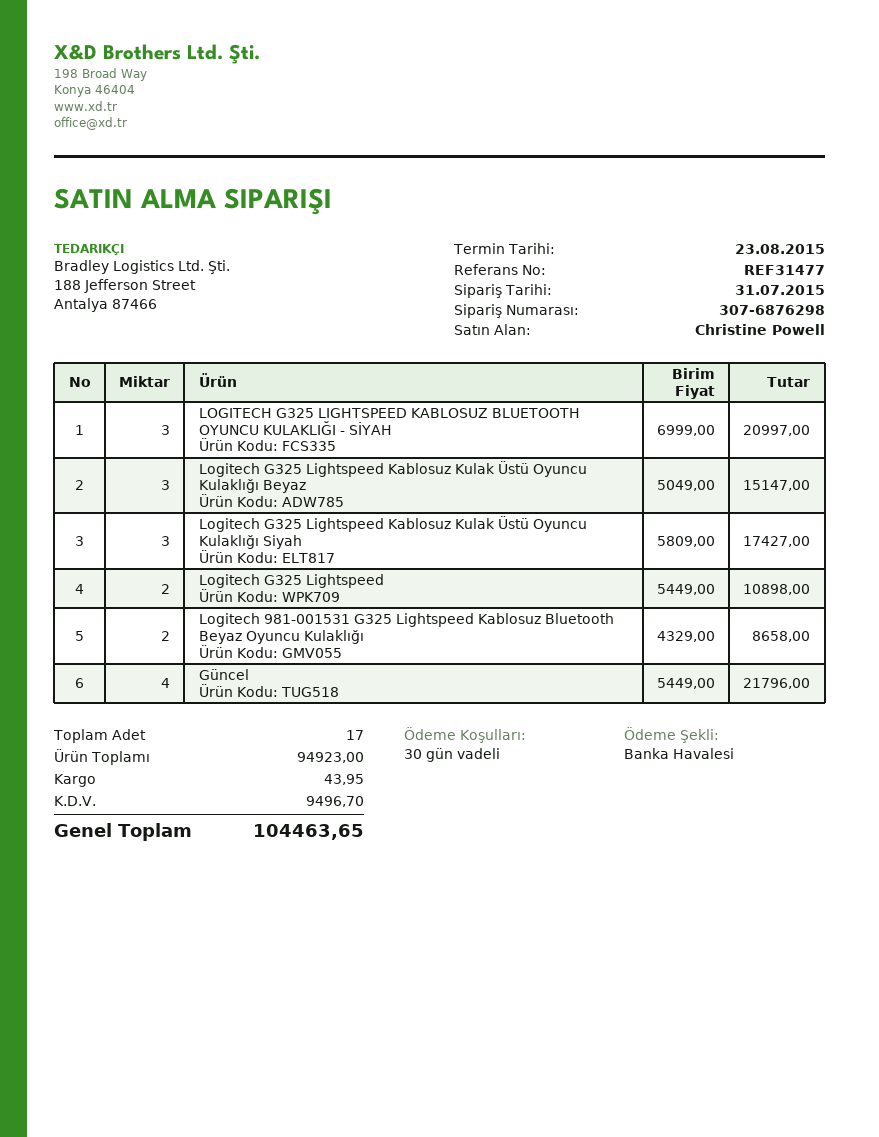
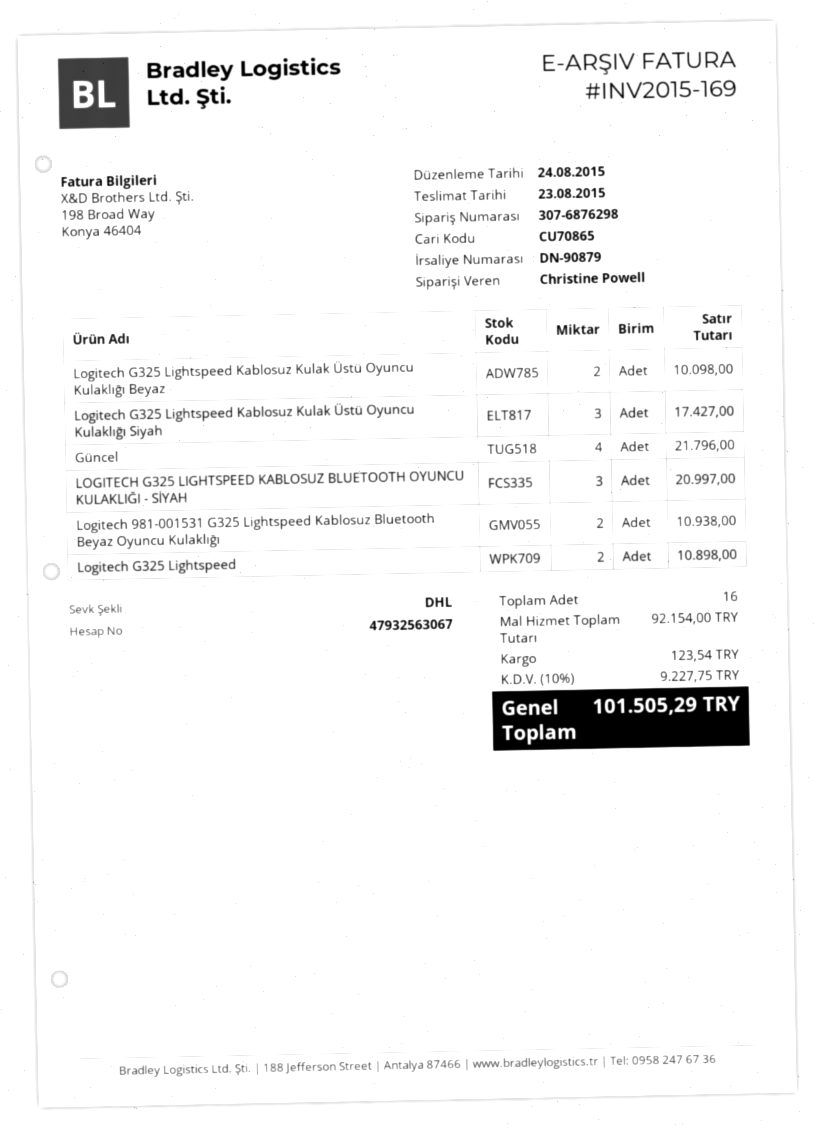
Logitech G325 Lightspeed Kablosuz Kulak Üstü Oyuncu Kulaklığı Beyaz: 3 for 15147.00 -> 2 for 10098.00
Logitech 981-001531 G325 Lightspeed Kablosuz Bluetooth Beyaz Oyuncu Kulaklığı: 2 for 8658.00 -> 2 for 10938.00
total quantity: 17 -> 16
subtotal: 94923.00 -> 92154.00
shipping: 43.95 -> 123.54
tax: 9496.70 -> 9227.75
total: 104463.65 -> 101505.29

